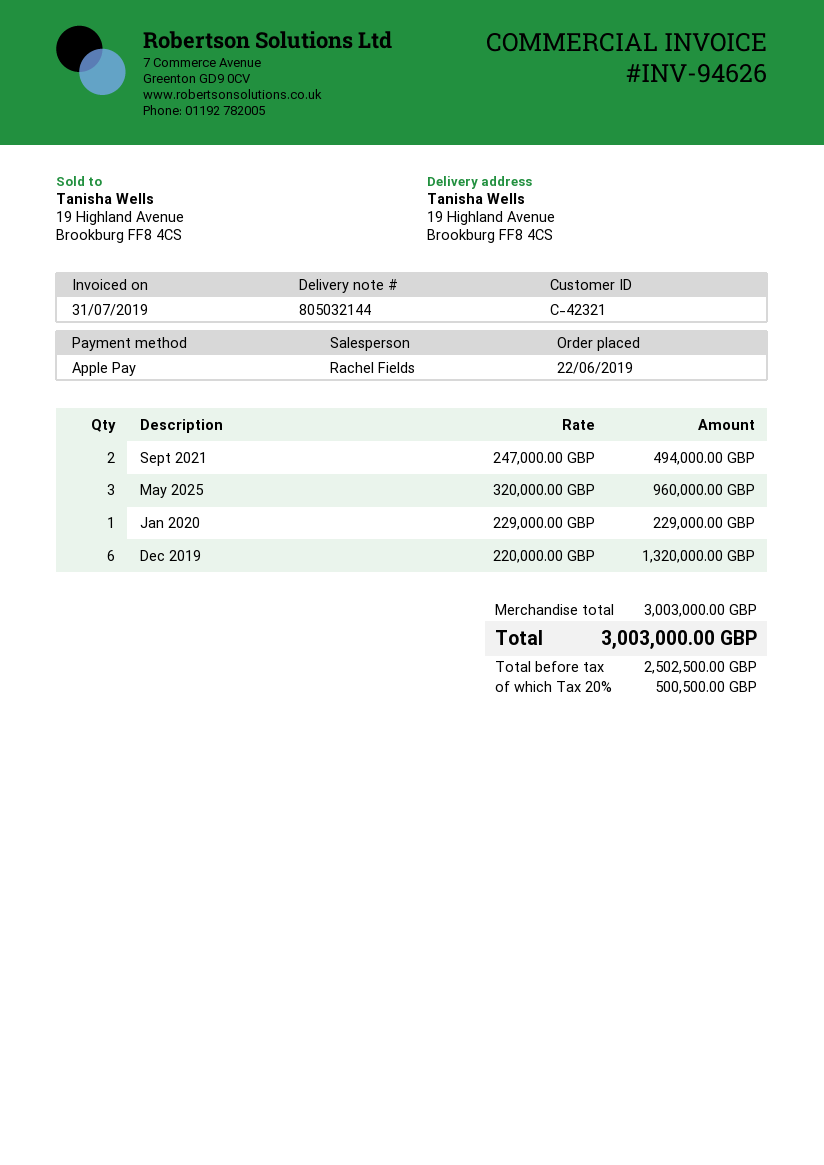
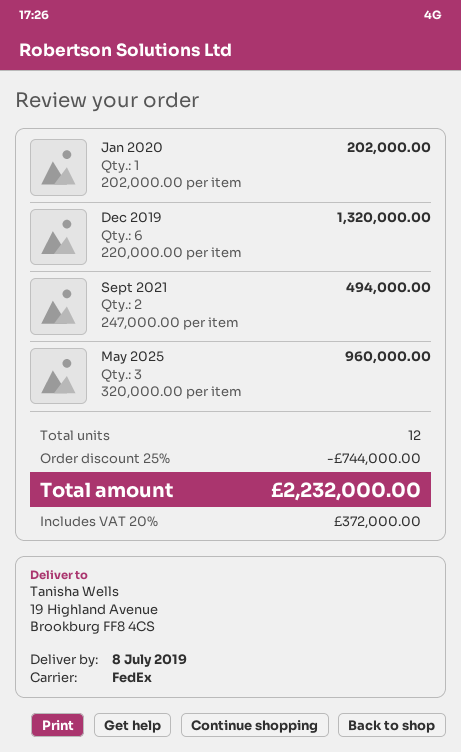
Jan 2020: 1 x 229000.00 = 229000.00 -> 1 x 202000.00 = 202000.00
discount: none -> 25% = 744000.00
tax: 20% = 500500.00 -> 20% = 372000.00
total: 3003000.00 -> 2232000.00

